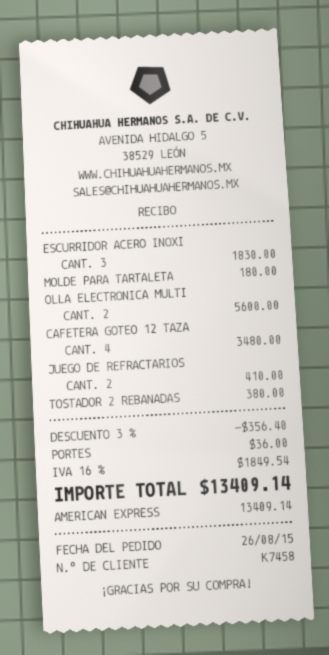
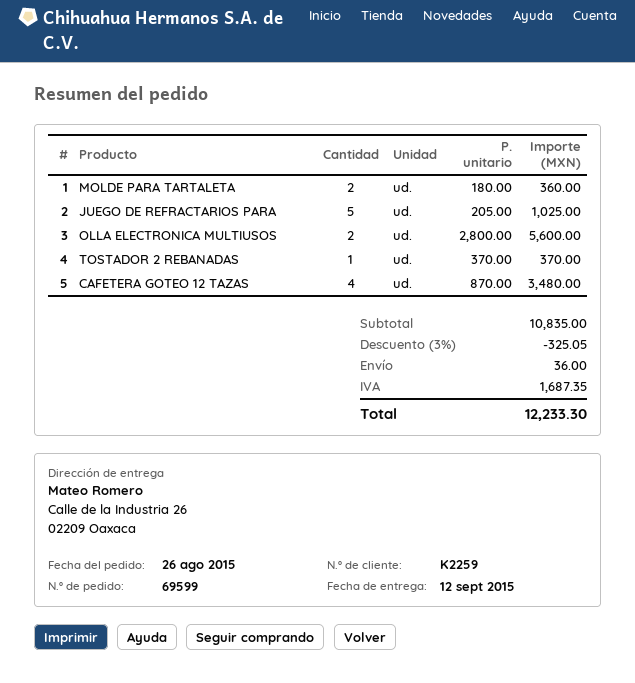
customer number: K7458 -> K2259
ESCURRIDOR ACERO INOXI: 3 for 1830.00 -> none
MOLDE PARA TARTALETA: 1 for 180.00 -> 2 for 360.00
JUEGO DE REFRACTARIOS: 2 for 410.00 -> 5 for 1025.00
TOSTADOR 2 REBANADAS: 1 for 380.00 -> 1 for 370.00
discount: 3% = 356.40 -> 3% = 325.05
tax: 1849.54 -> 1687.35
total: 13409.14 -> 12233.30

